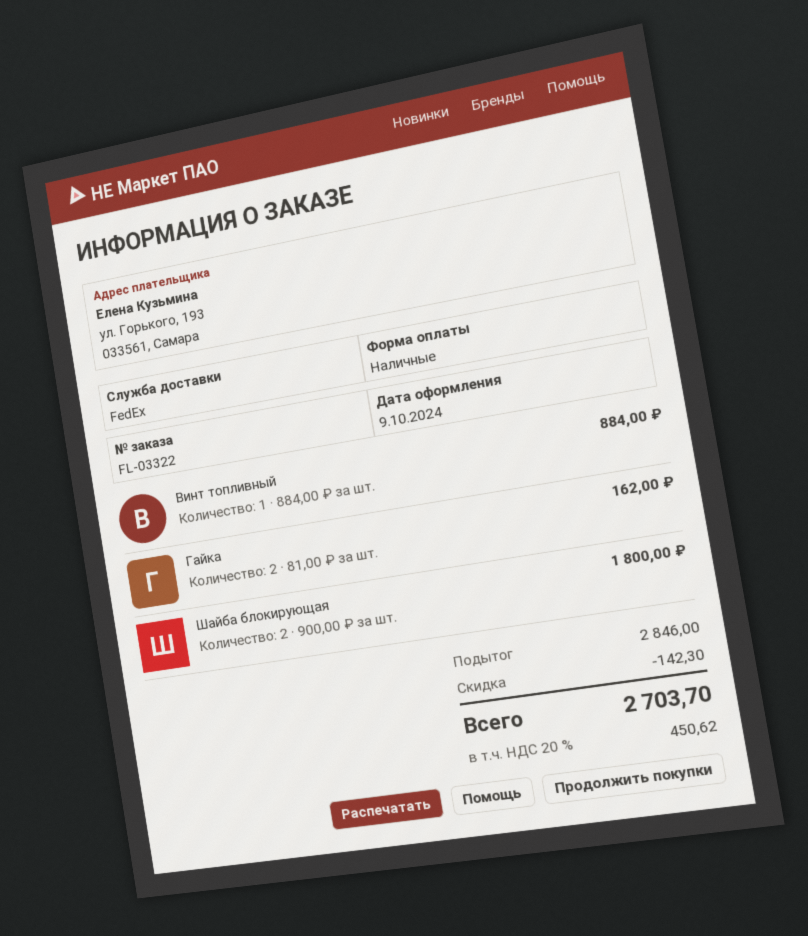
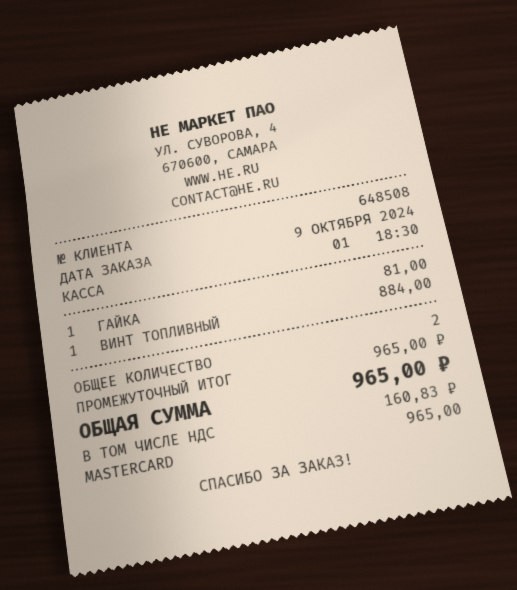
payment method: cash -> Mastercard
Гайка: 2 for 162.00 -> 1 for 81.00
Шайба блокирующая: 2 for 1800.00 -> none
subtotal: 2846.00 -> 965.00
discount: 142.30 -> none
tax: 450.62 -> 160.83
total: 2703.70 -> 965.00

